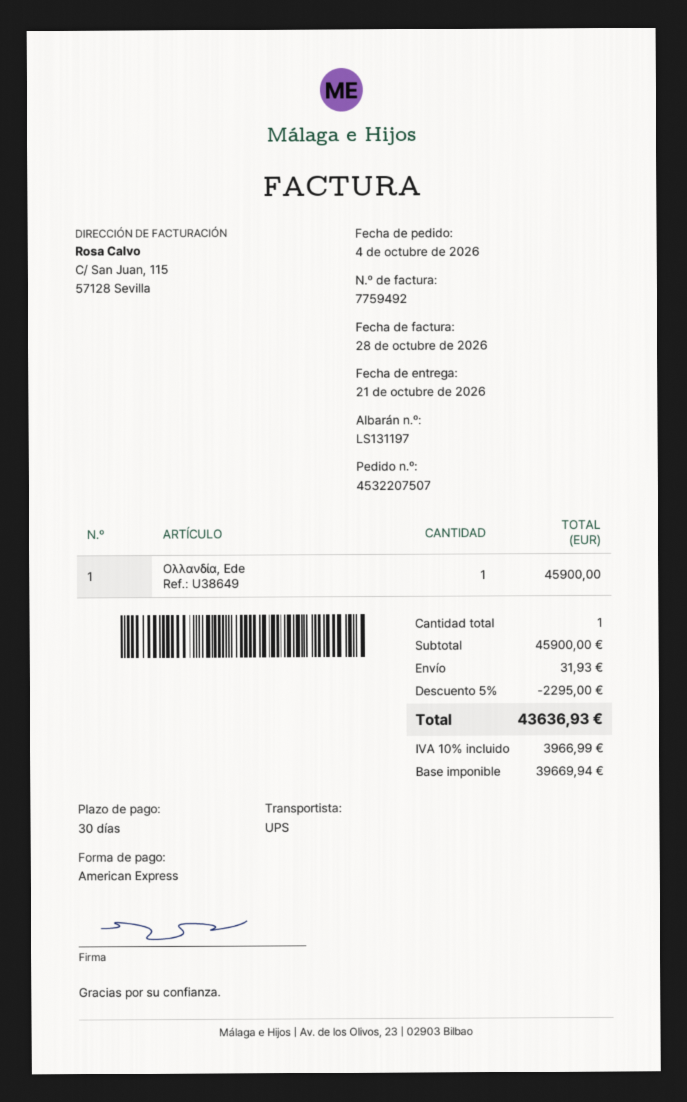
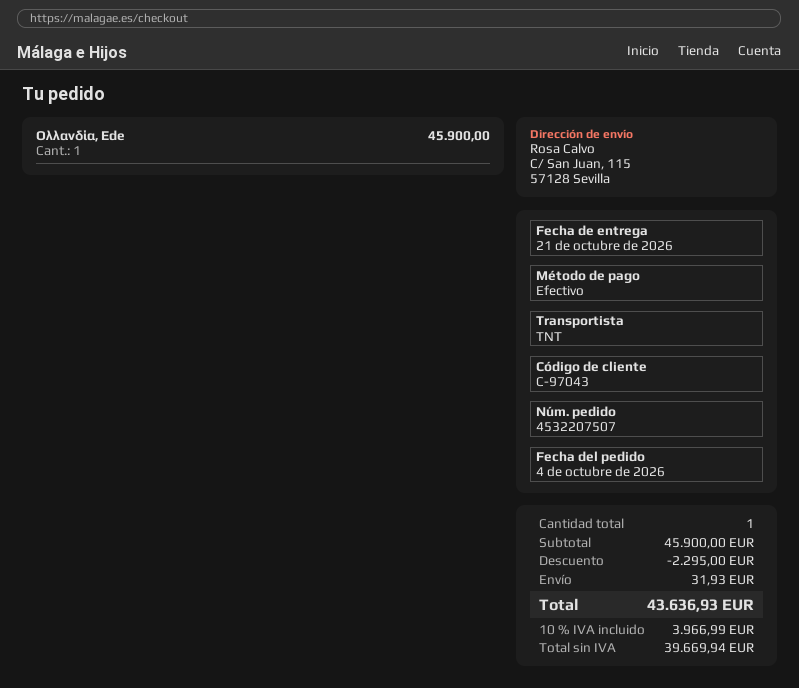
payment method: American Express -> cash
shipping method: UPS -> TNT

